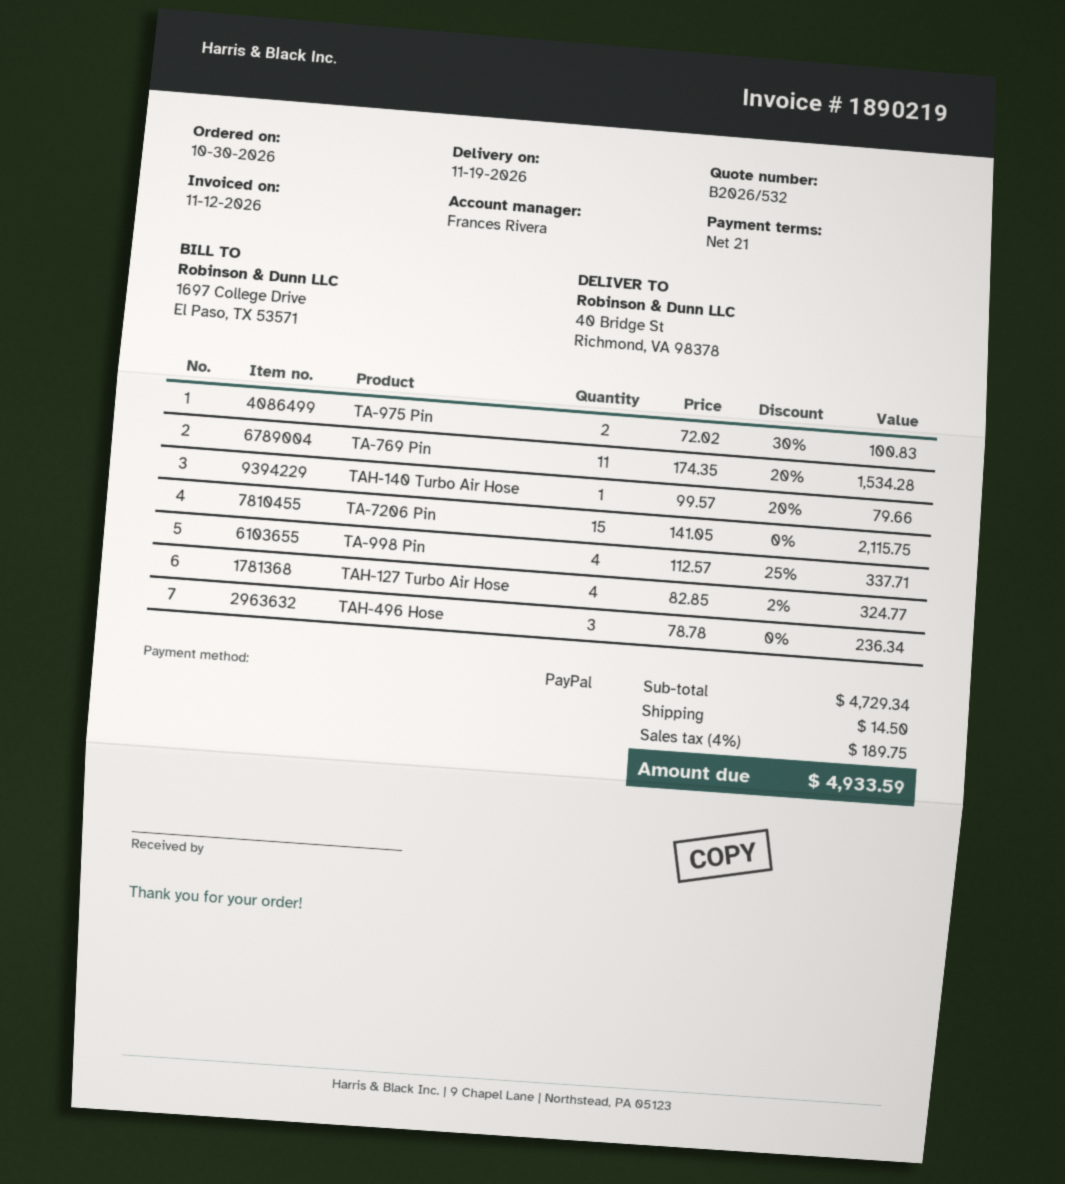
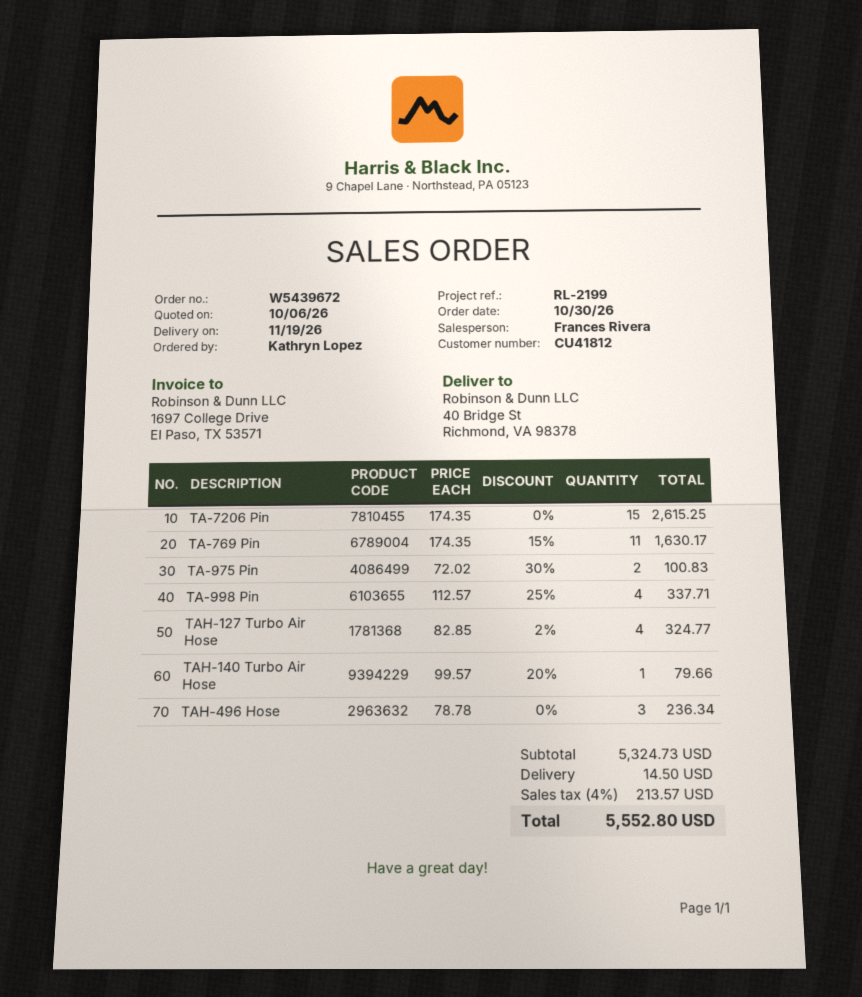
TA-769 Pin: 11 x 174.35 - 20% = 1534.28 -> 11 x 174.35 - 15% = 1630.17
TA-7206 Pin: 15 x 141.05 = 2115.75 -> 15 x 174.35 = 2615.25
subtotal: 4729.34 -> 5324.73
tax: 4% = 189.75 -> 4% = 213.57
total: 4933.59 -> 5552.80

